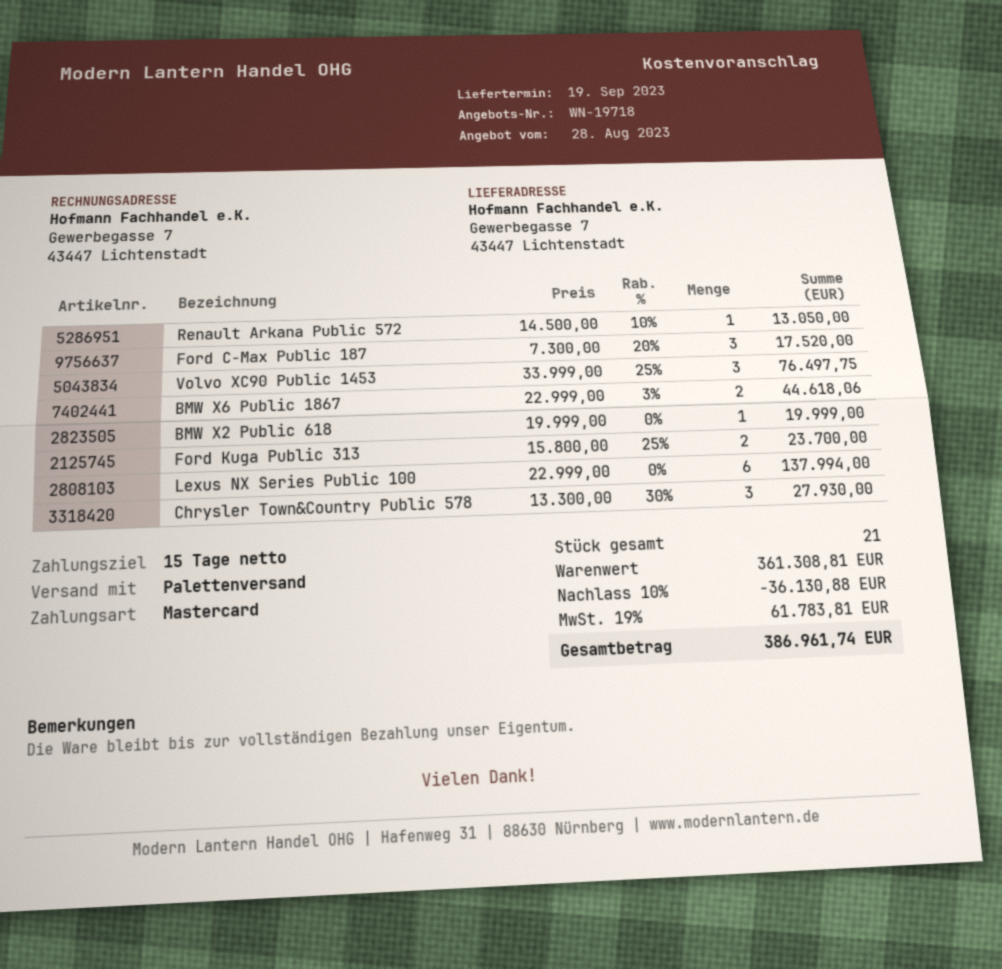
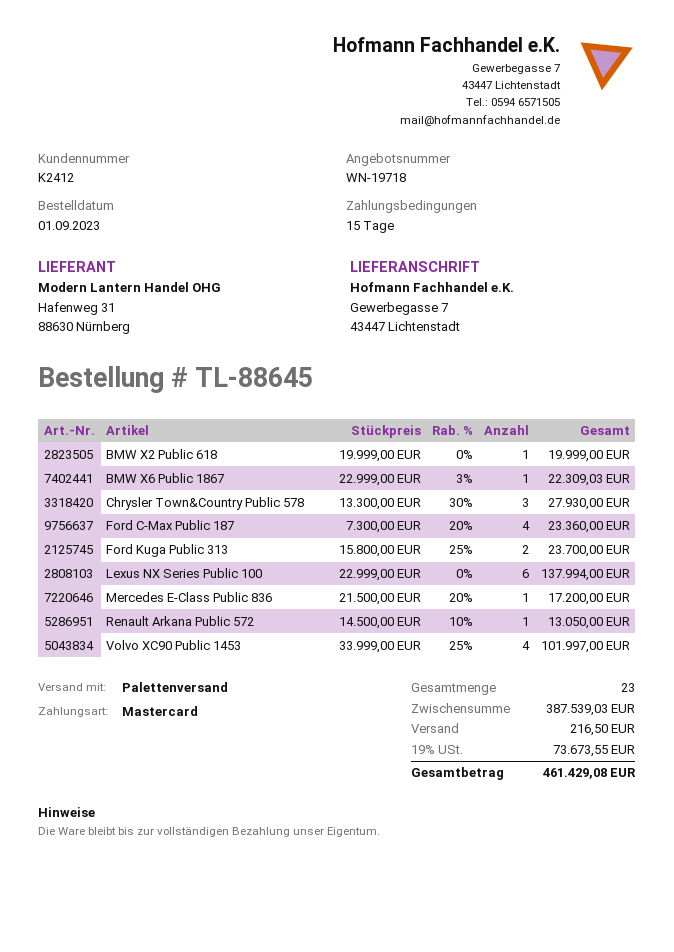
Ford C-Max Public 187: 3 x 7300.00 - 20% = 17520.00 -> 4 x 7300.00 - 20% = 23360.00
Volvo XC90 Public 1453: 3 x 33999.00 - 25% = 76497.75 -> 4 x 33999.00 - 25% = 101997.00
BMW X6 Public 1867: 2 x 22999.00 - 3% = 44618.06 -> 1 x 22999.00 - 3% = 22309.03
Mercedes E-Class Public 836: none -> 1 x 21500.00 - 20% = 17200.00
total quantity: 21 -> 23
subtotal: 361308.81 -> 387539.03
discount: 10% = 36130.88 -> none
shipping: none -> 216.50
tax: 19% = 61783.81 -> 19% = 73673.55
total: 386961.74 -> 461429.08

